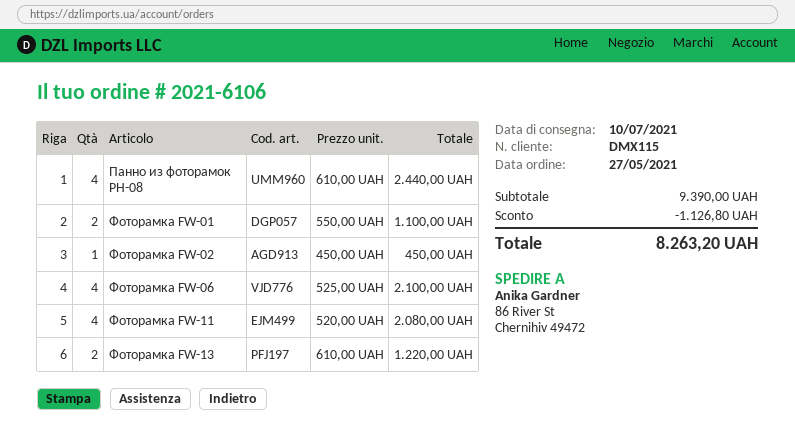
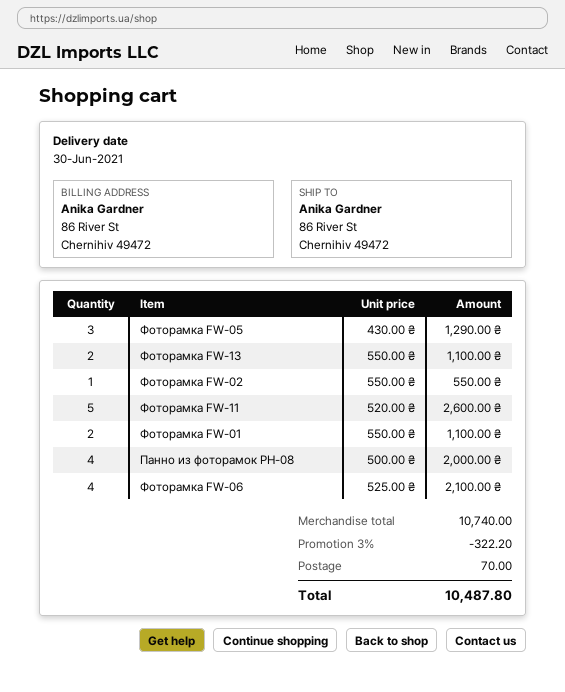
delivery date: 2021-07-10 -> 2021-06-30
Панно из фоторамок PH-08: 4 x 610.00 = 2440.00 -> 4 x 500.00 = 2000.00
Фоторамка FW-02: 1 x 450.00 = 450.00 -> 1 x 550.00 = 550.00
Фоторамка FW-11: 4 x 520.00 = 2080.00 -> 5 x 520.00 = 2600.00
Фоторамка FW-13: 2 x 610.00 = 1220.00 -> 2 x 550.00 = 1100.00
Фоторамка FW-05: none -> 3 x 430.00 = 1290.00
subtotal: 9390.00 -> 10740.00
discount: 1126.80 -> 322.20
shipping: none -> 70.00
total: 8263.20 -> 10487.80

